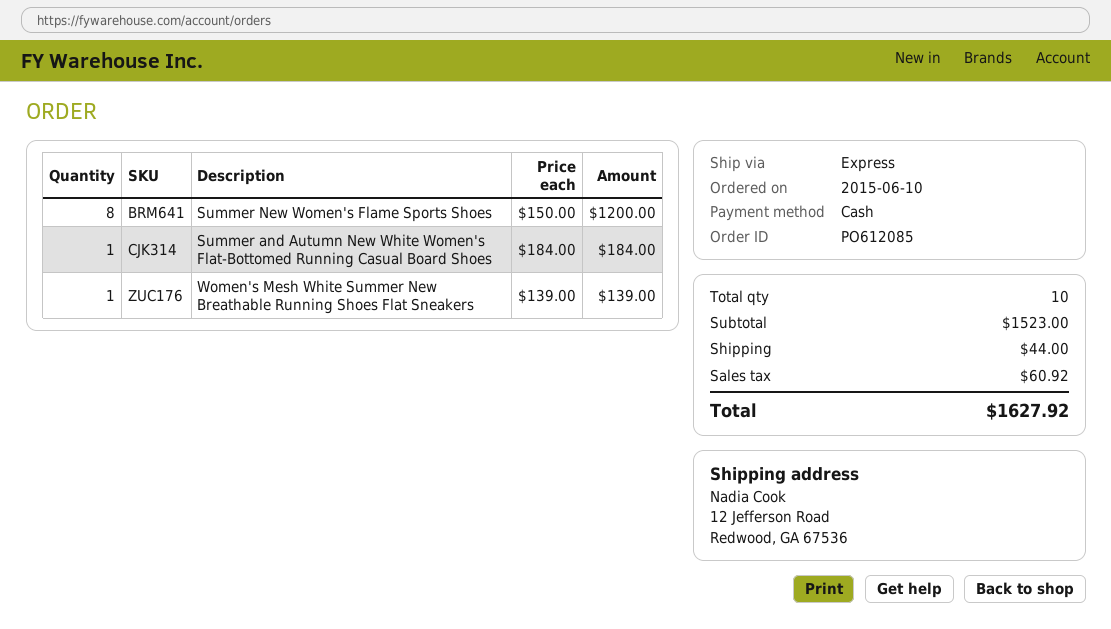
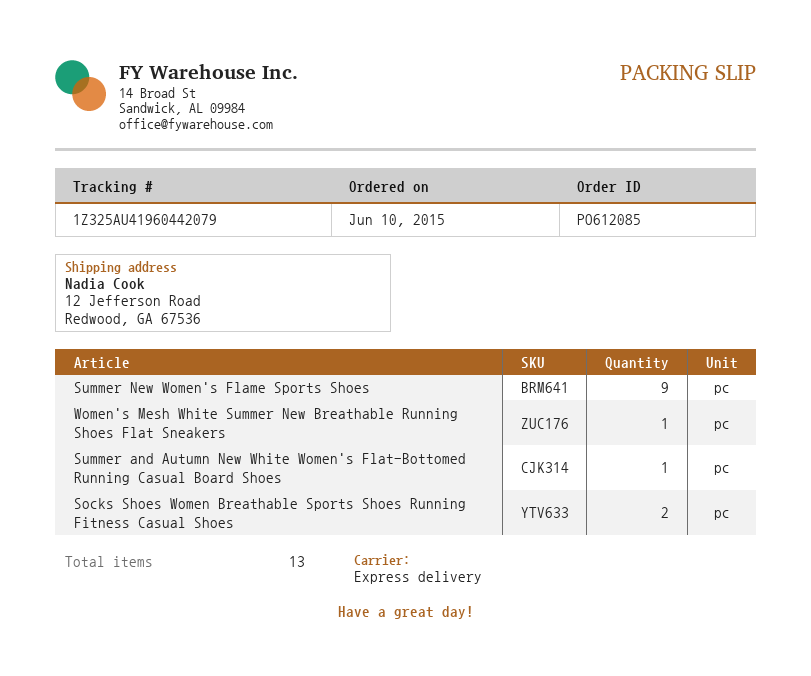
Summer New Women's Flame Sports Shoes: 8 -> 9
Socks Shoes Women Breathable Sports Shoes Running Fitness Casual Shoes: none -> 2
total quantity: 10 -> 13

